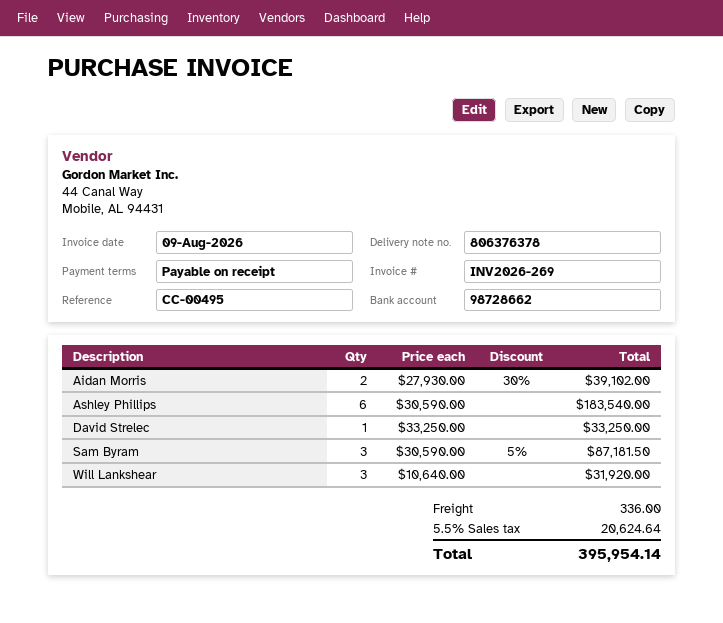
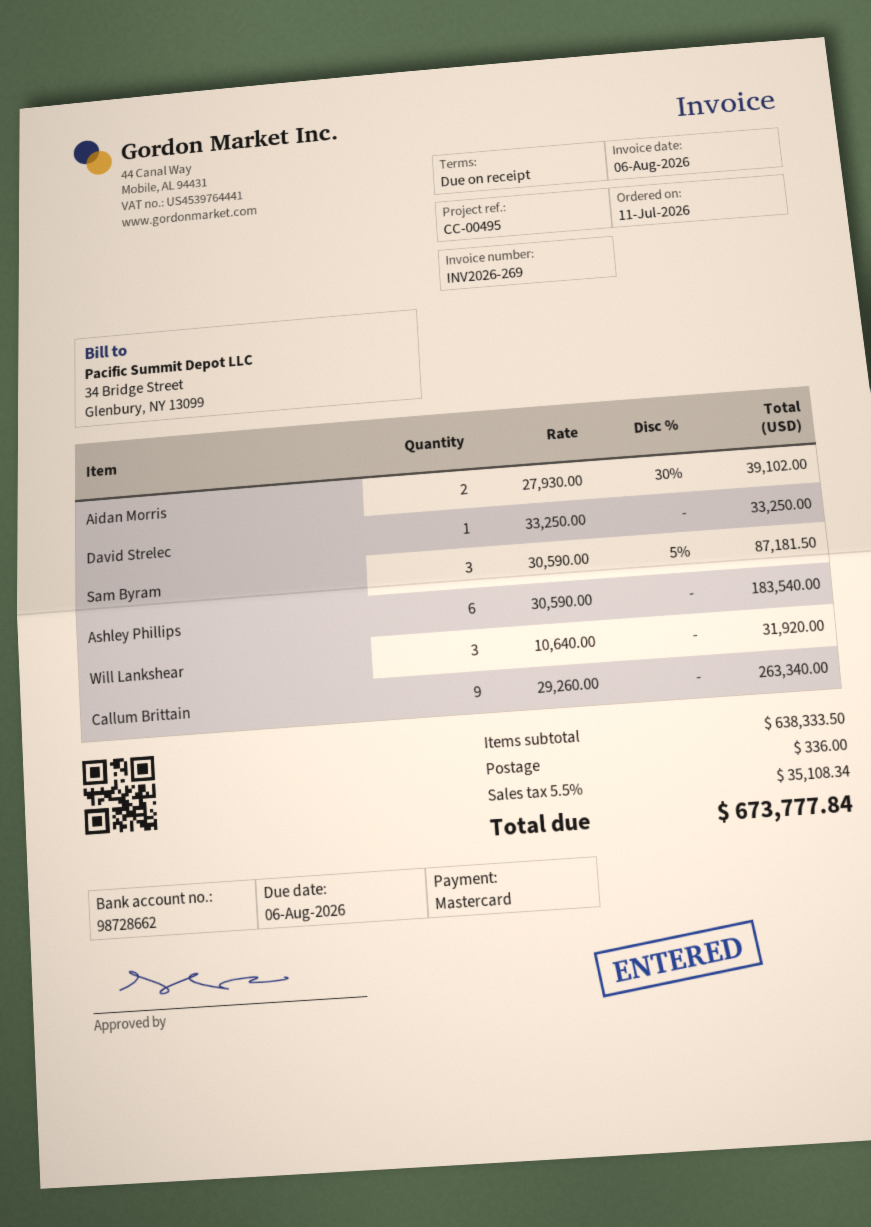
invoice date: 2026-08-09 -> 2026-08-06
Callum Brittain: none -> 9 x 29260.00 = 263340.00
tax: 5.5% = 20624.64 -> 5.5% = 35108.34
total: 395954.14 -> 673777.84

